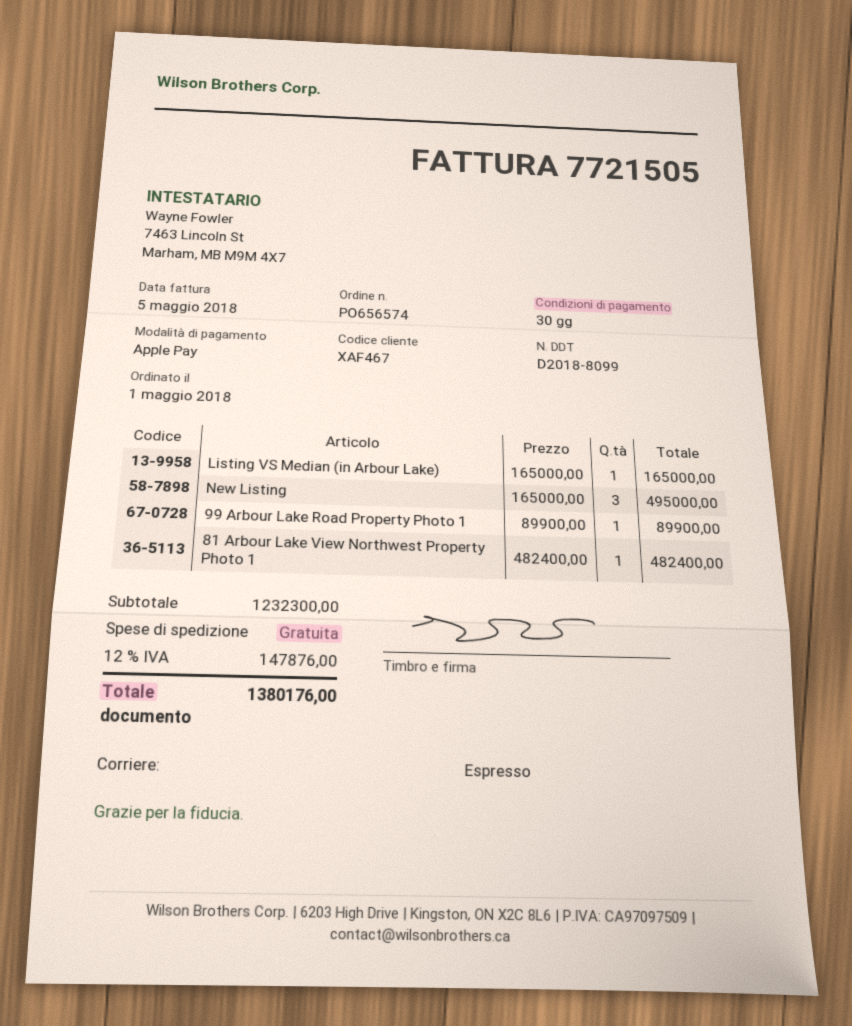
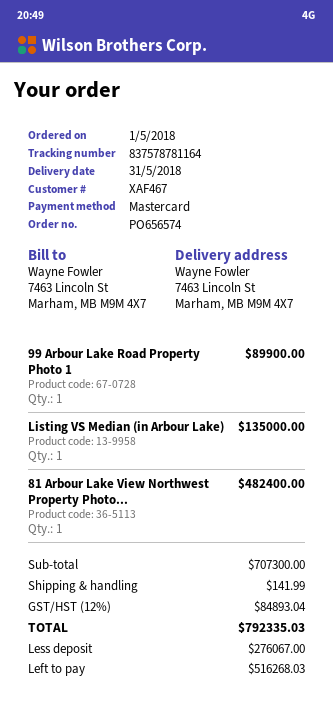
payment method: Apple Pay -> Mastercard
Listing VS Median (in Arbour Lake): 1 for 165000.00 -> 1 for 135000.00
New Listing: 3 for 495000.00 -> none
subtotal: 1232300.00 -> 707300.00
shipping: 0.00 -> 141.99
tax: 12% = 147876.00 -> 12% = 84893.04
total: 1380176.00 -> 792335.03

